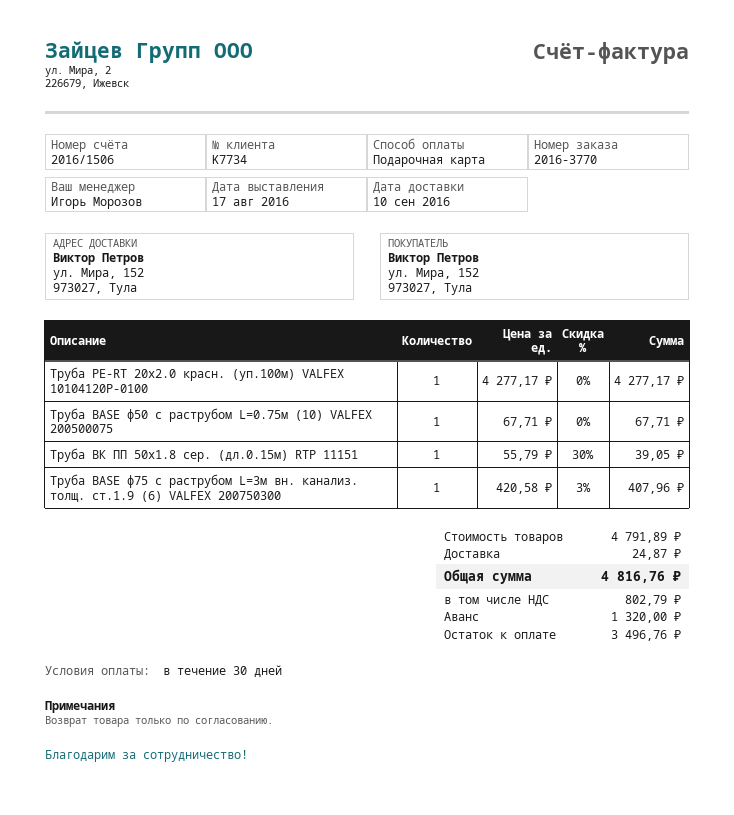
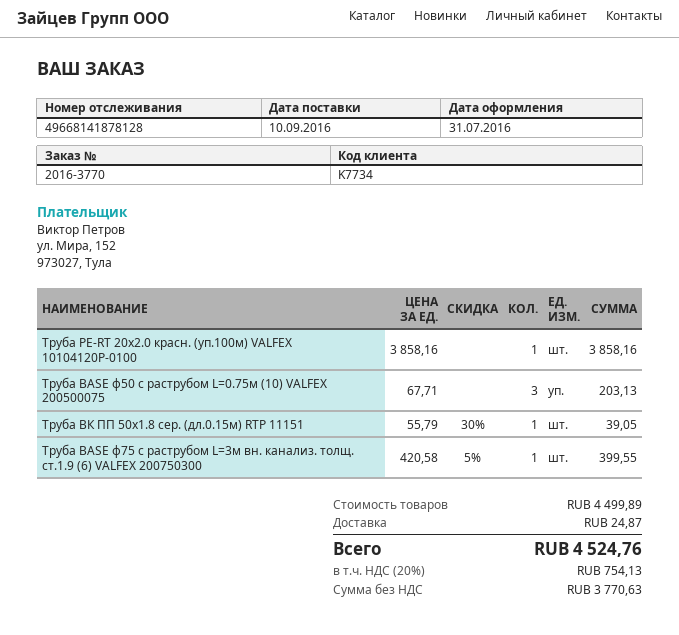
Труба PE-RT 20х2.0 красн. (уп.100м) VALFEX 10104120P-0100: 1 x 4277.17 = 4277.17 -> 1 x 3858.16 = 3858.16
Труба BASE ф50 с раструбом L=0.75м (10) VALFEX 200500075: 1 x 67.71 = 67.71 -> 3 x 67.71 = 203.13
Труба BASE ф75 с раструбом L=3м вн. канализ. толщ. ст.1.9 (6) VALFEX 200750300: 1 x 420.58 - 3% = 407.96 -> 1 x 420.58 - 5% = 399.55
subtotal: 4791.89 -> 4499.89
tax: 802.79 -> 754.13
total: 4816.76 -> 4524.76

